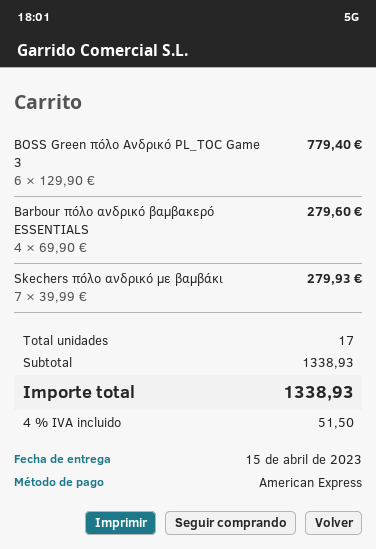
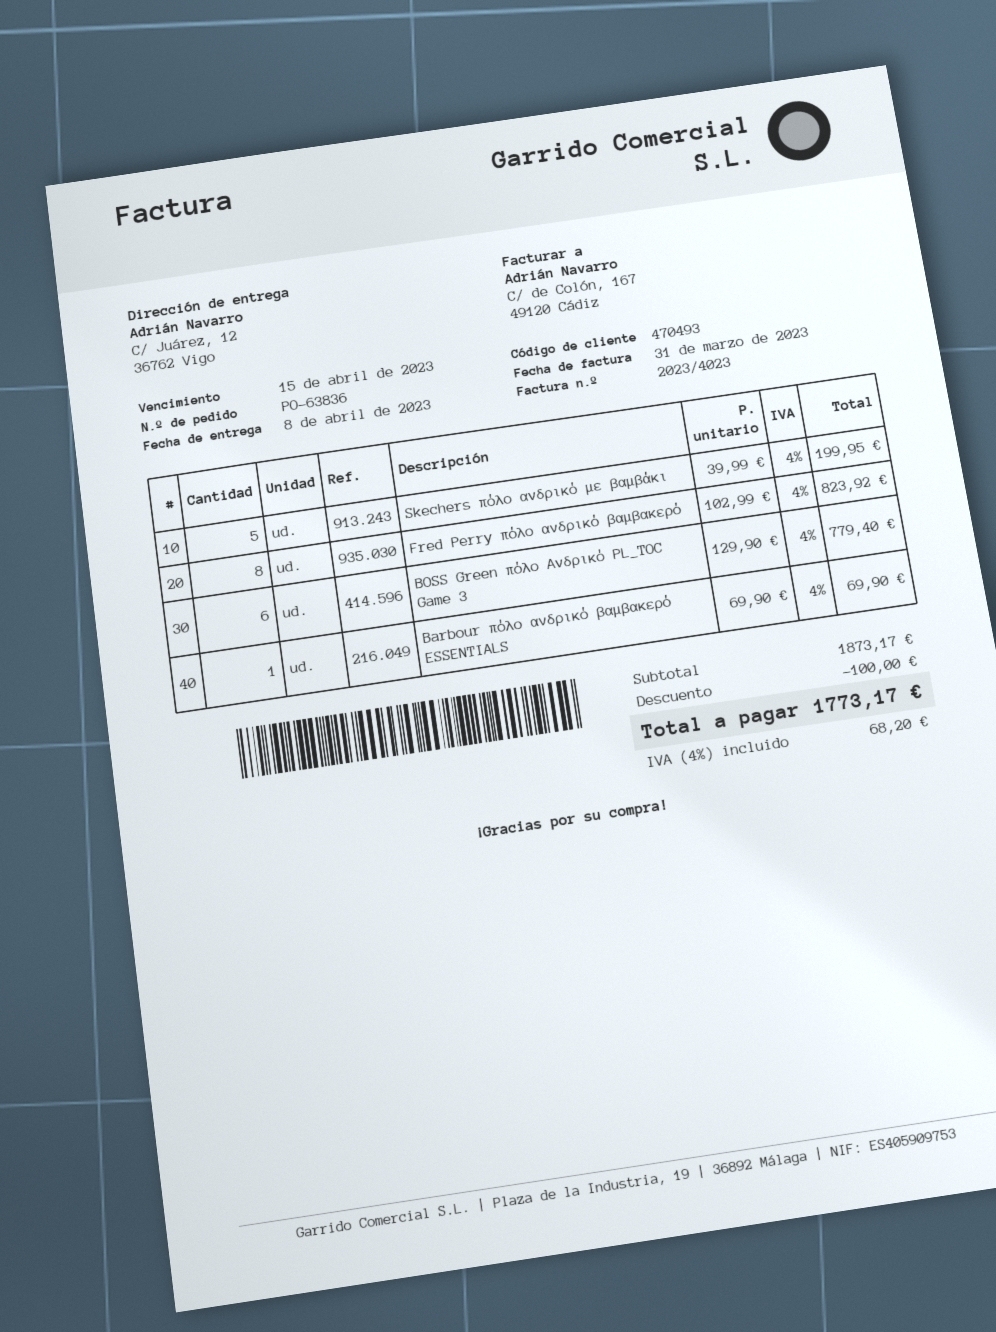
delivery date: 2023-04-15 -> 2023-04-08
Barbour πόλο ανδρικό βαμβακερό ESSENTIALS: 4 x 69.90 = 279.60 -> 1 x 69.90 = 69.90
Skechers πόλο ανδρικό με βαμβάκι: 7 x 39.99 = 279.93 -> 5 x 39.99 = 199.95
Fred Perry πόλο ανδρικό βαμβακερό: none -> 8 x 102.99 = 823.92
subtotal: 1338.93 -> 1873.17
discount: none -> 100.00
tax: 4% = 51.50 -> 4% = 68.20
total: 1338.93 -> 1773.17

